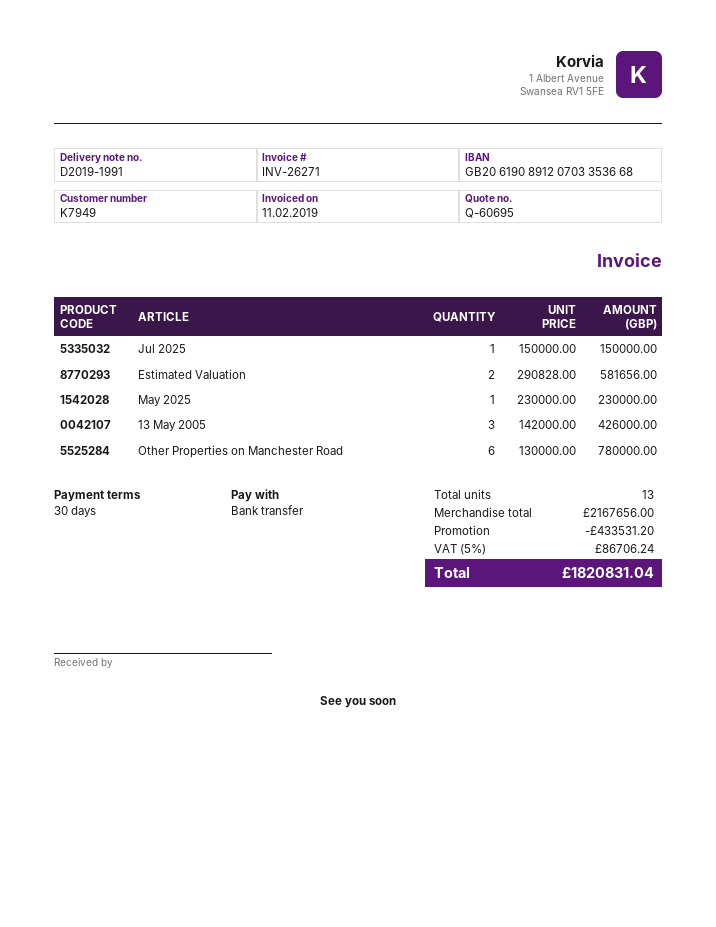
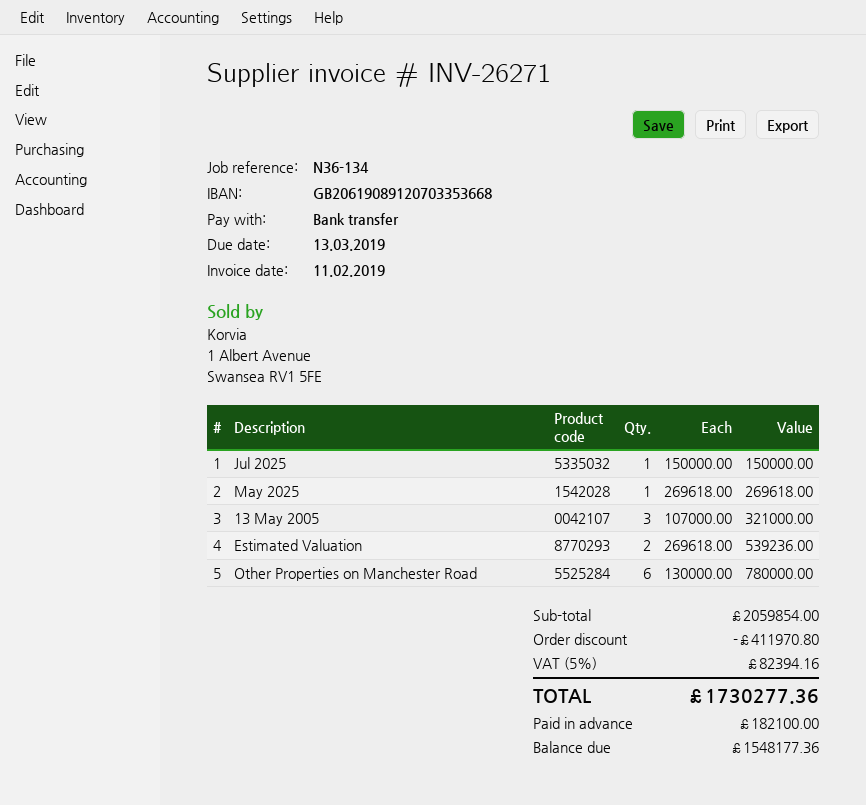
Estimated Valuation: 2 x 290828.00 = 581656.00 -> 2 x 269618.00 = 539236.00
May 2025: 1 x 230000.00 = 230000.00 -> 1 x 269618.00 = 269618.00
13 May 2005: 3 x 142000.00 = 426000.00 -> 3 x 107000.00 = 321000.00
subtotal: 2167656.00 -> 2059854.00
discount: 433531.20 -> 411970.80
tax: 5% = 86706.24 -> 5% = 82394.16
total: 1820831.04 -> 1730277.36

